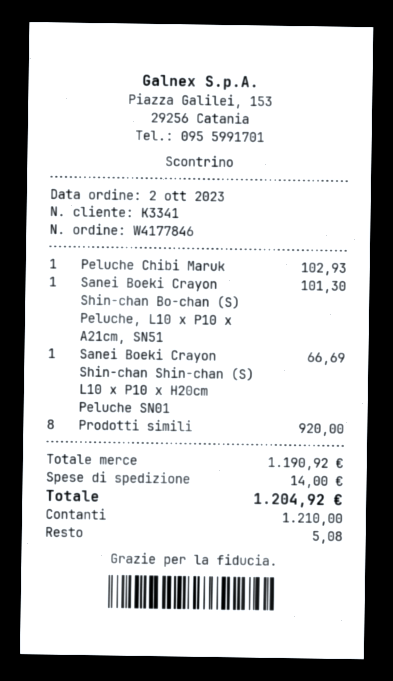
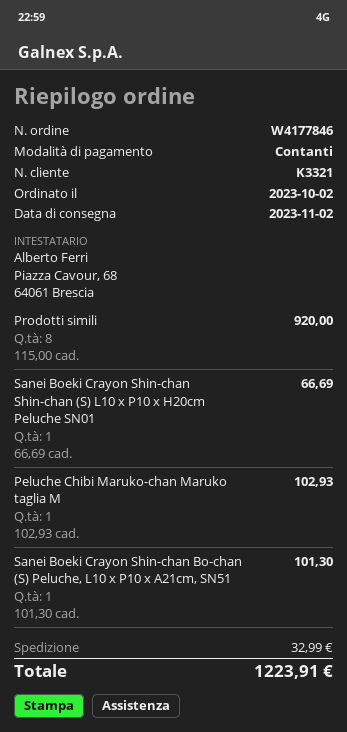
customer number: K3341 -> K3321
shipping: 14.00 -> 32.99
total: 1204.92 -> 1223.91

